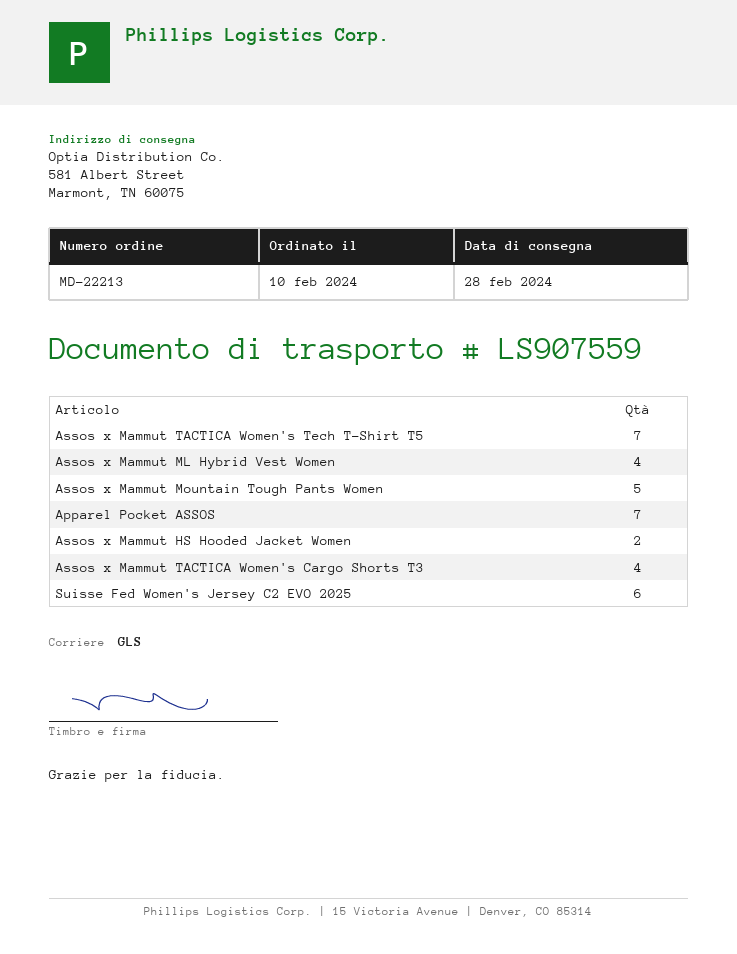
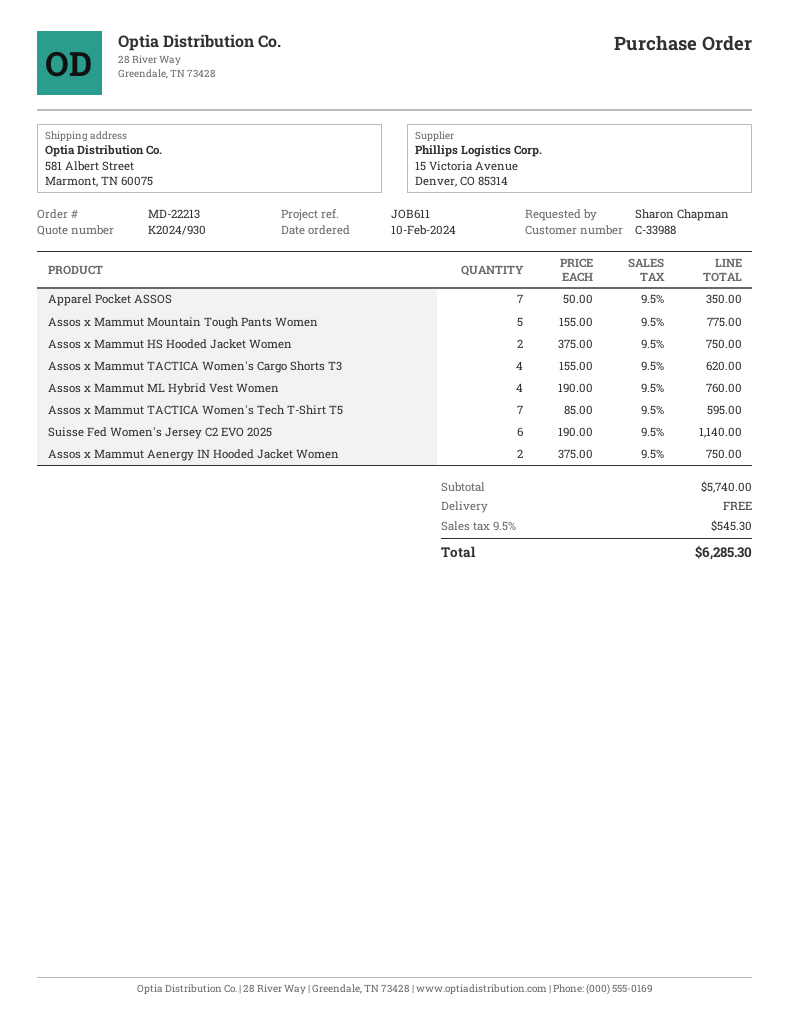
Assos x Mammut Aenergy IN Hooded Jacket Women: none -> 2

